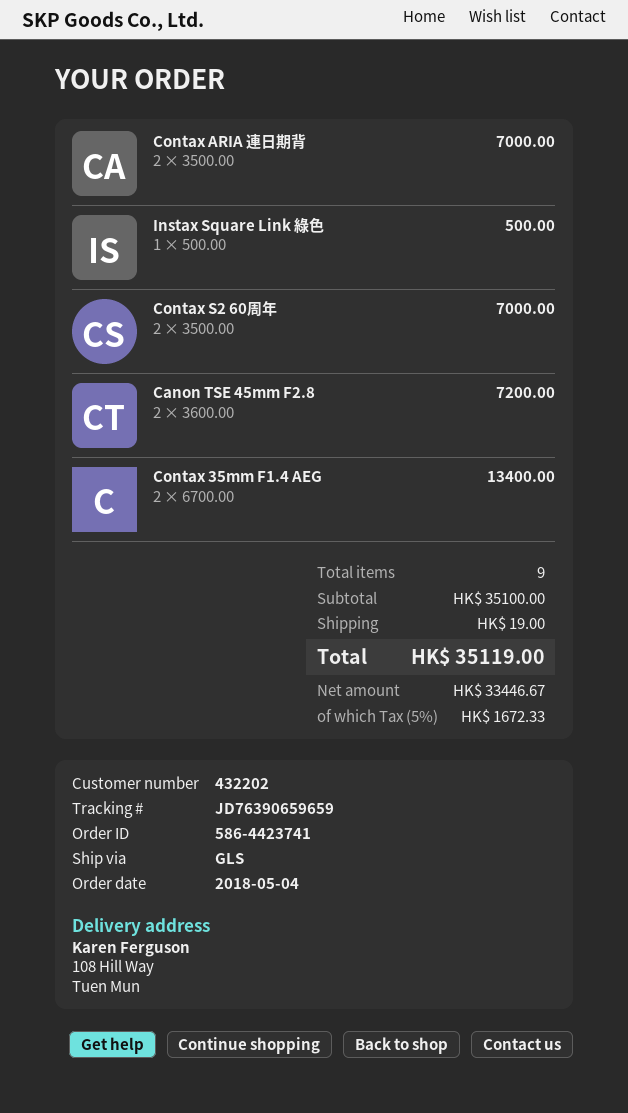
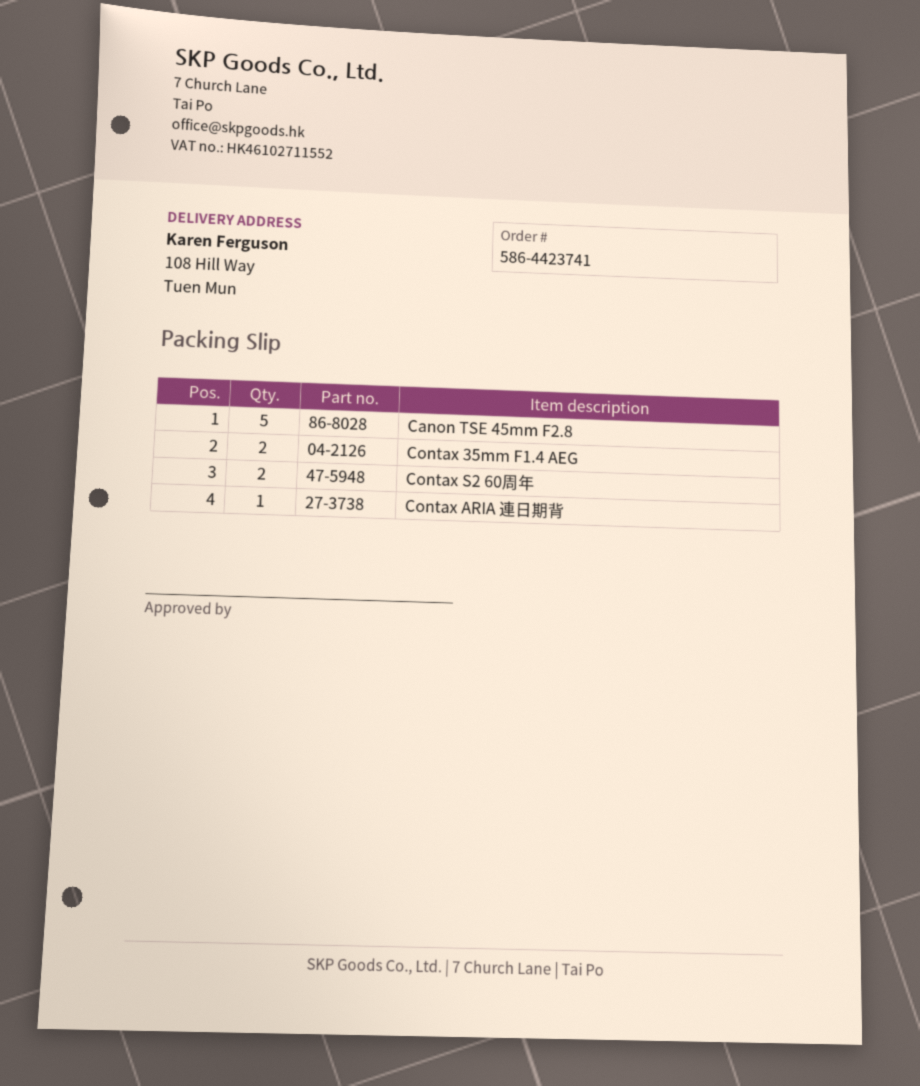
Contax ARIA 連日期背: 2 -> 1
Instax Square Link 綠色: 1 -> none
Canon TSE 45mm F2.8: 2 -> 5

